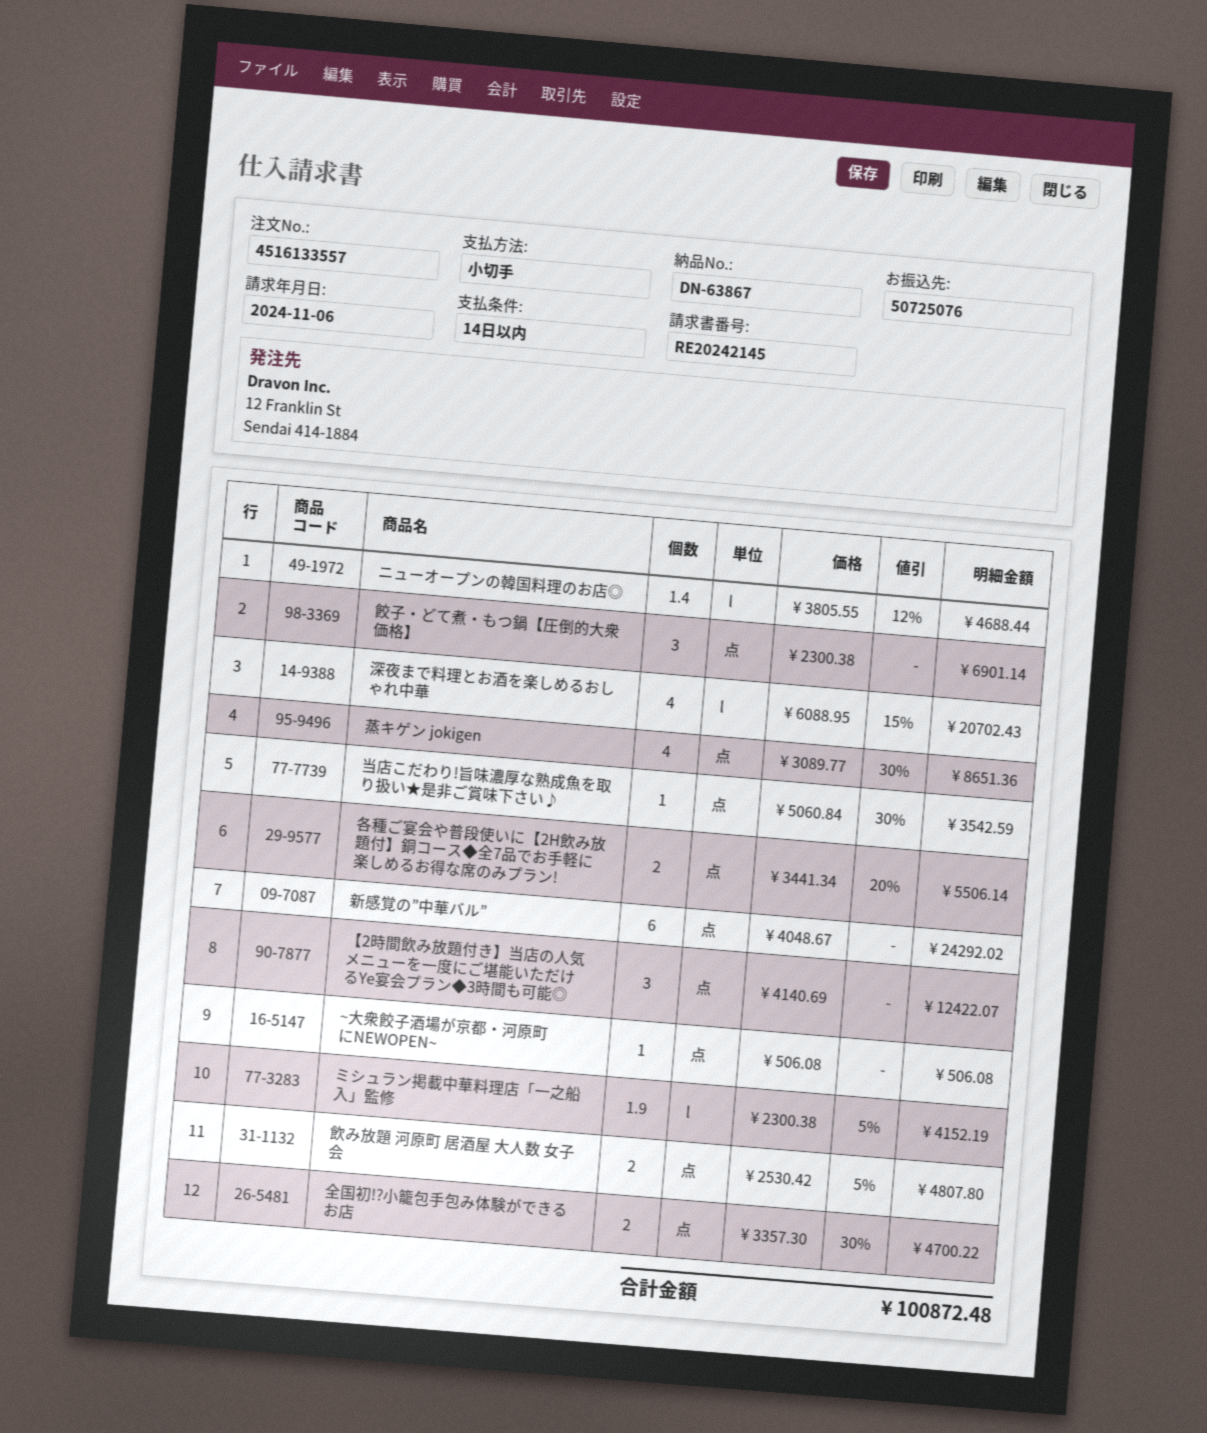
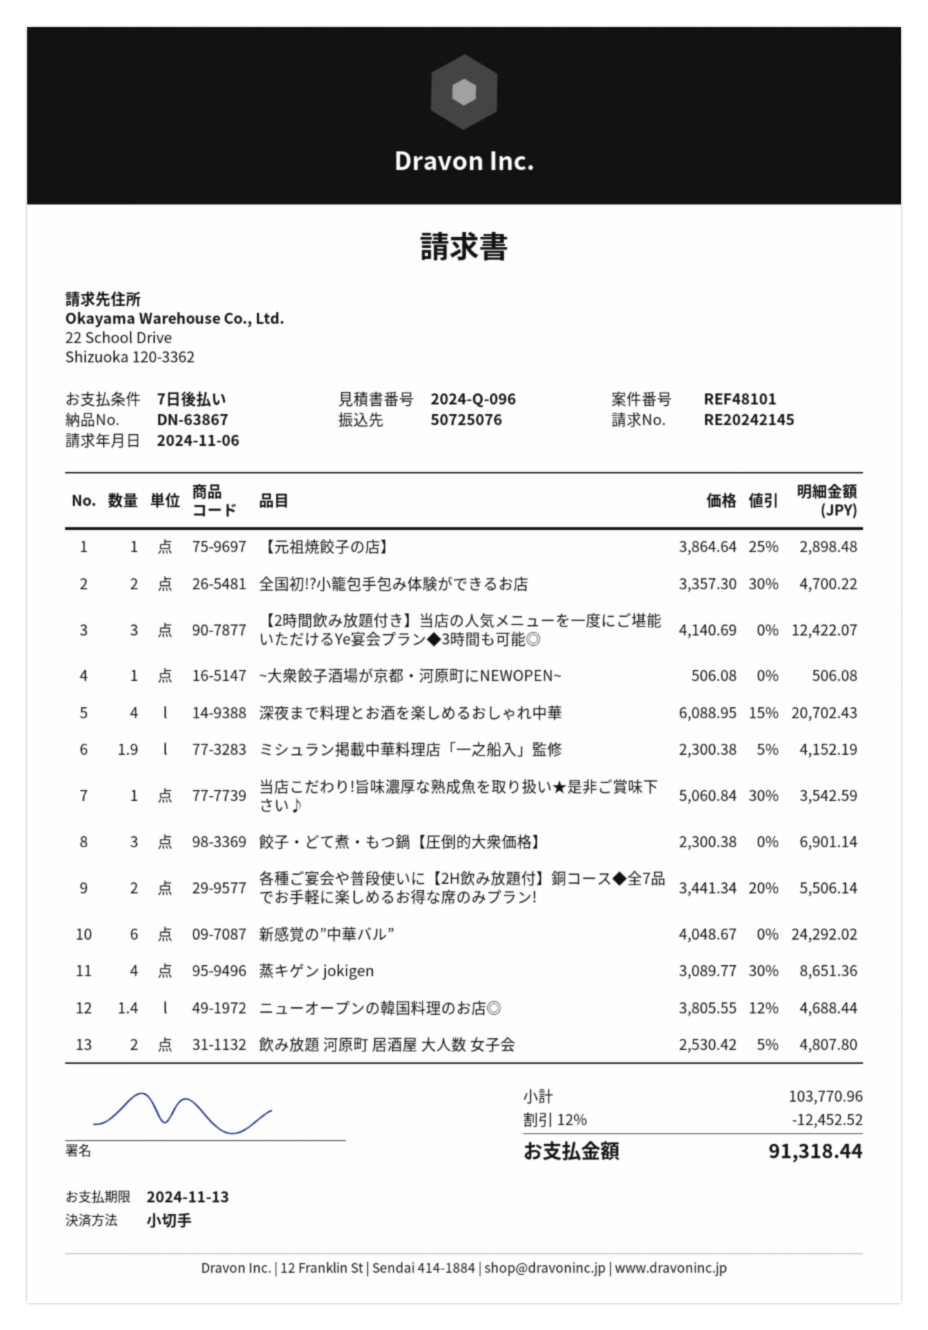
payment terms: 14 days -> 7 days
【元祖焼餃子の店】: none -> 1 x 3864.64 - 25% = 2898.48
discount: none -> 12% = 12452.52
total: 100872.48 -> 91318.44

